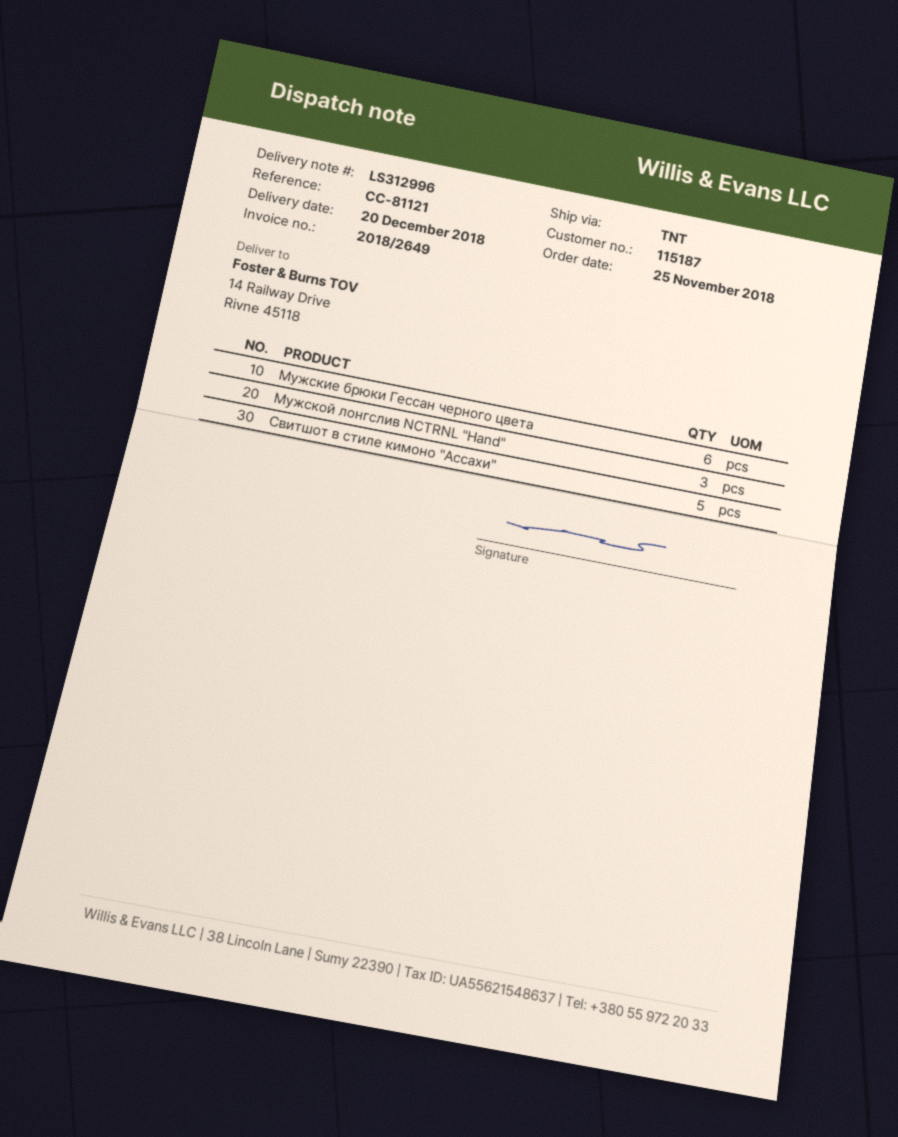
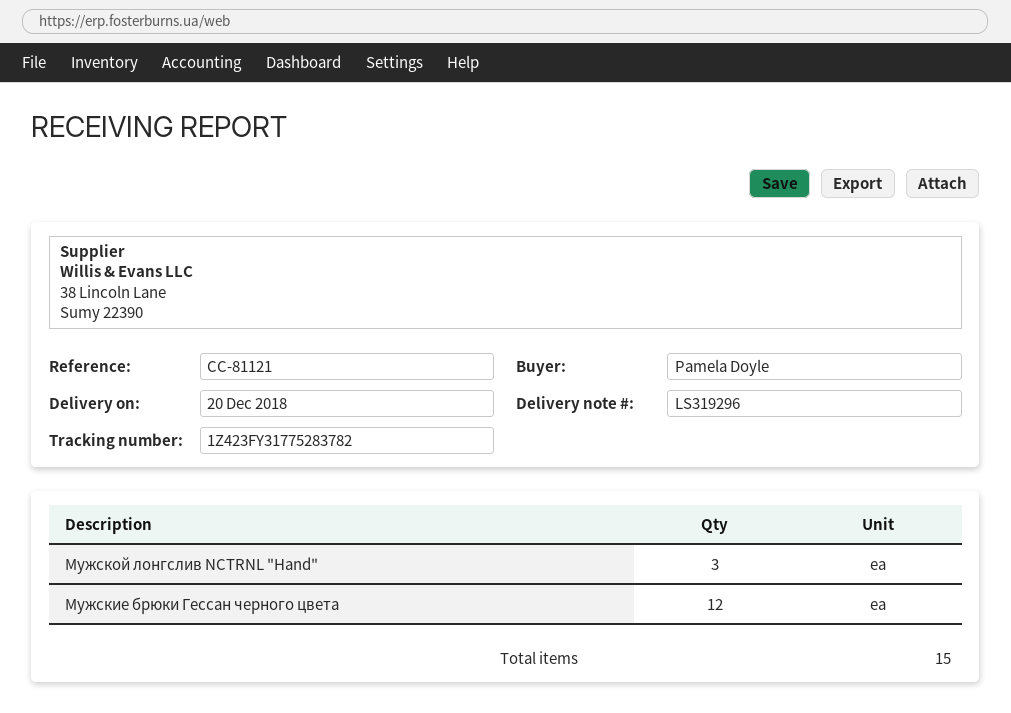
delivery note number: LS312996 -> LS319296
Мужские брюки Гессан черного цвета: 6 -> 12
Свитшот в стиле кимоно "Ассахи": 5 -> none

